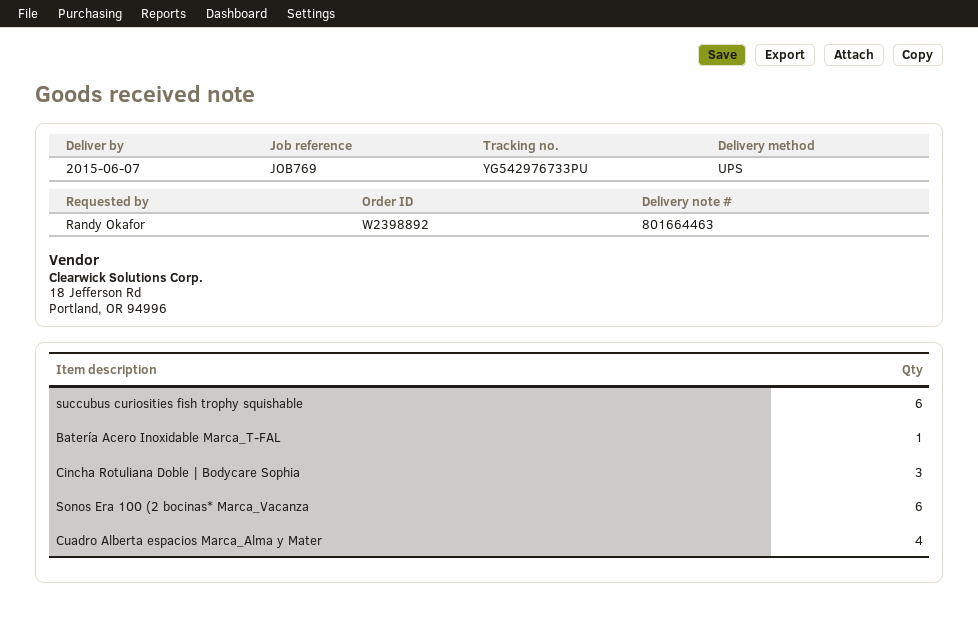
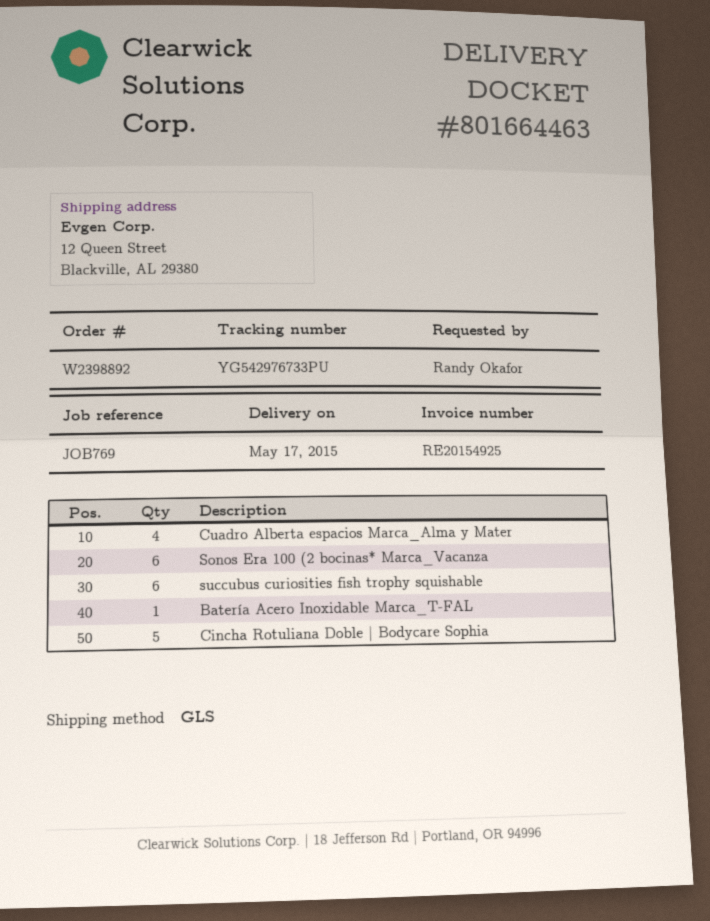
delivery date: 2015-06-07 -> 2015-05-17
shipping method: UPS -> GLS
Cincha Rotuliana Doble | Bodycare Sophia: 3 -> 5

